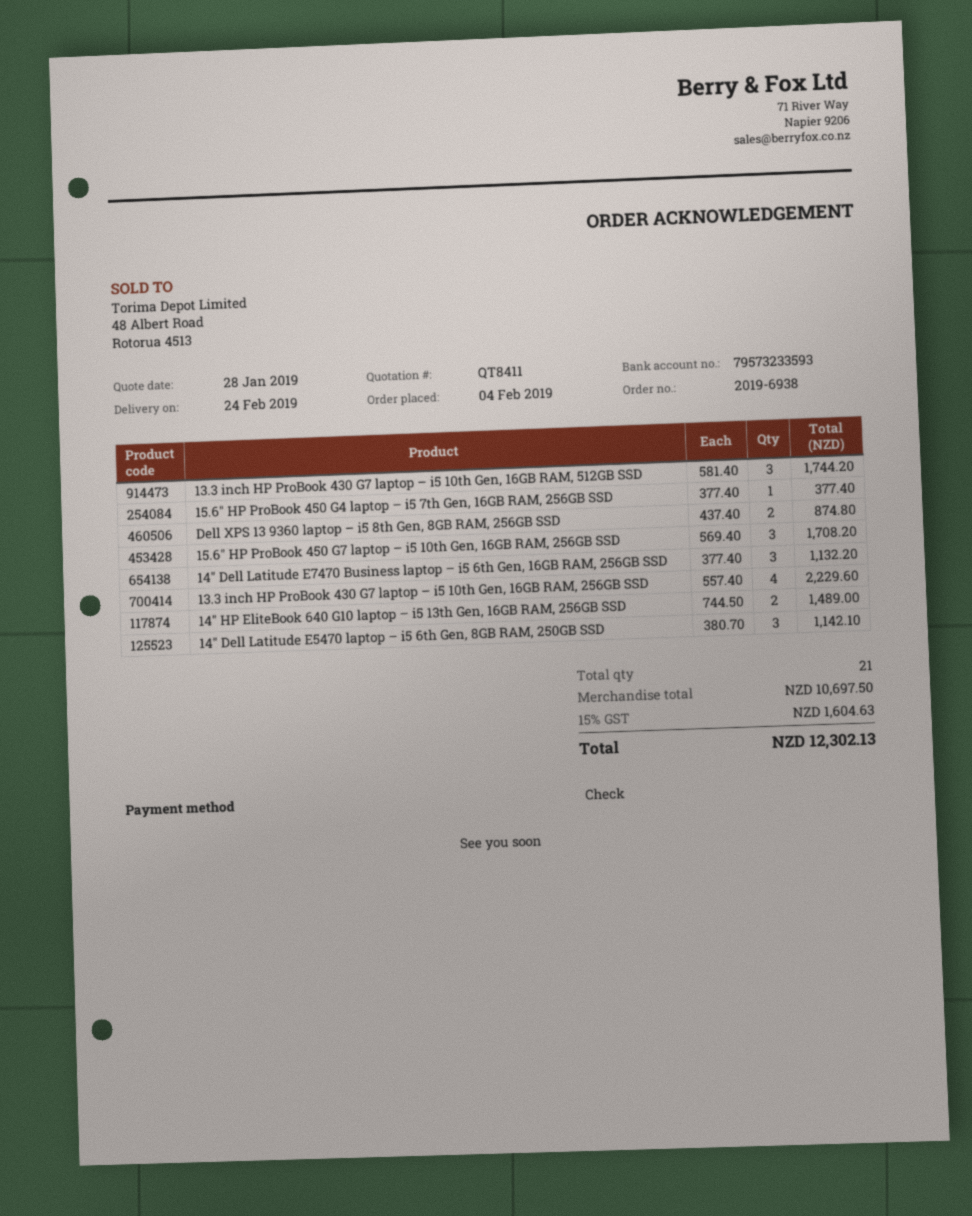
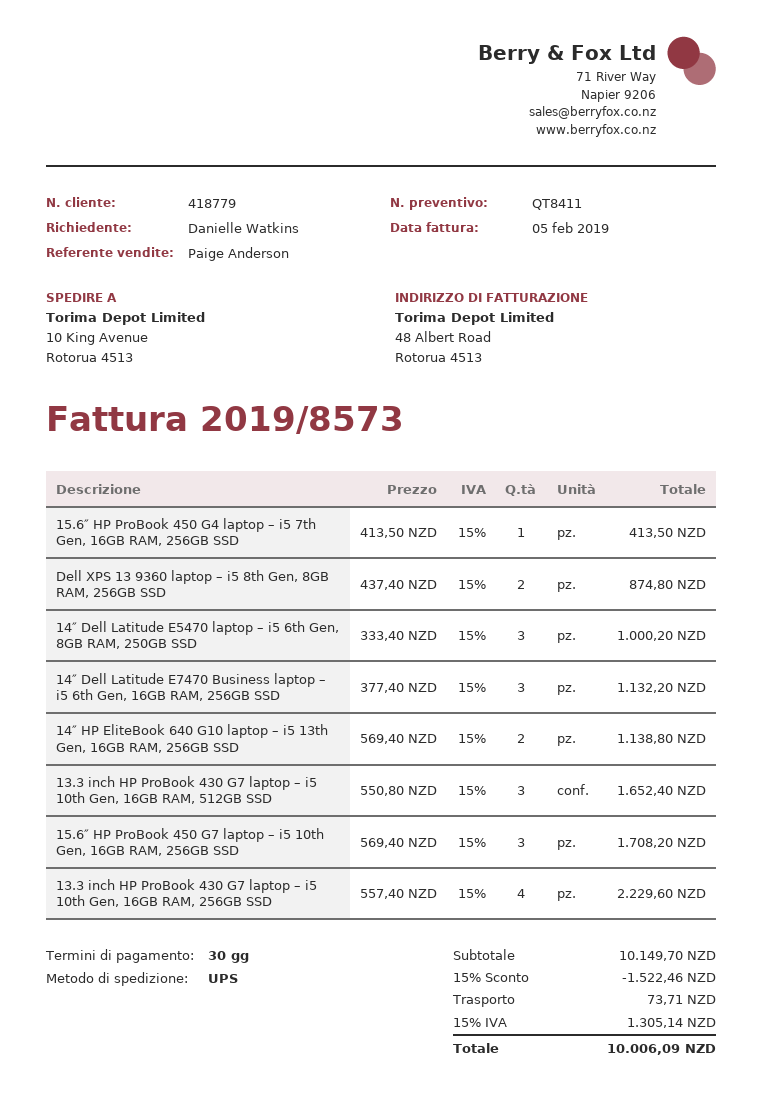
13.3 inch HP ProBook 430 G7 laptop – i5 10th Gen, 16GB RAM, 512GB SSD: 3 x 581.40 = 1744.20 -> 3 x 550.80 = 1652.40
15.6″ HP ProBook 450 G4 laptop – i5 7th Gen, 16GB RAM, 256GB SSD: 1 x 377.40 = 377.40 -> 1 x 413.50 = 413.50
14″ HP EliteBook 640 G10 laptop – i5 13th Gen, 16GB RAM, 256GB SSD: 2 x 744.50 = 1489.00 -> 2 x 569.40 = 1138.80
14″ Dell Latitude E5470 laptop – i5 6th Gen, 8GB RAM, 250GB SSD: 3 x 380.70 = 1142.10 -> 3 x 333.40 = 1000.20
subtotal: 10697.50 -> 10149.70
discount: none -> 15% = 1522.46
shipping: none -> 73.71
tax: 15% = 1604.63 -> 15% = 1305.14
total: 12302.13 -> 10006.09

